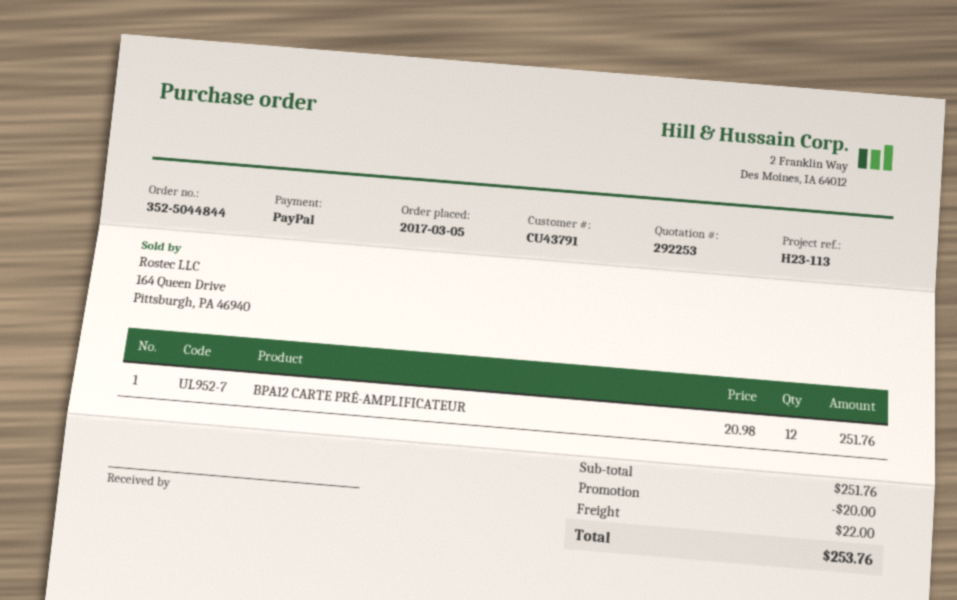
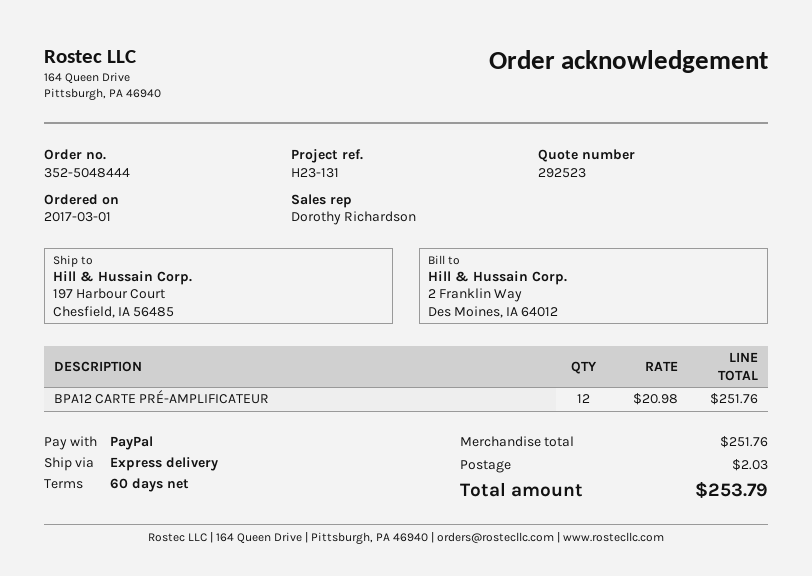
quote number: 292253 -> 292523
order number: 352-5044844 -> 352-5048444
order date: 2017-03-05 -> 2017-03-01
reference: H23-113 -> H23-131
discount: 20.00 -> none
shipping: 22.00 -> 2.03
total: 253.76 -> 253.79

